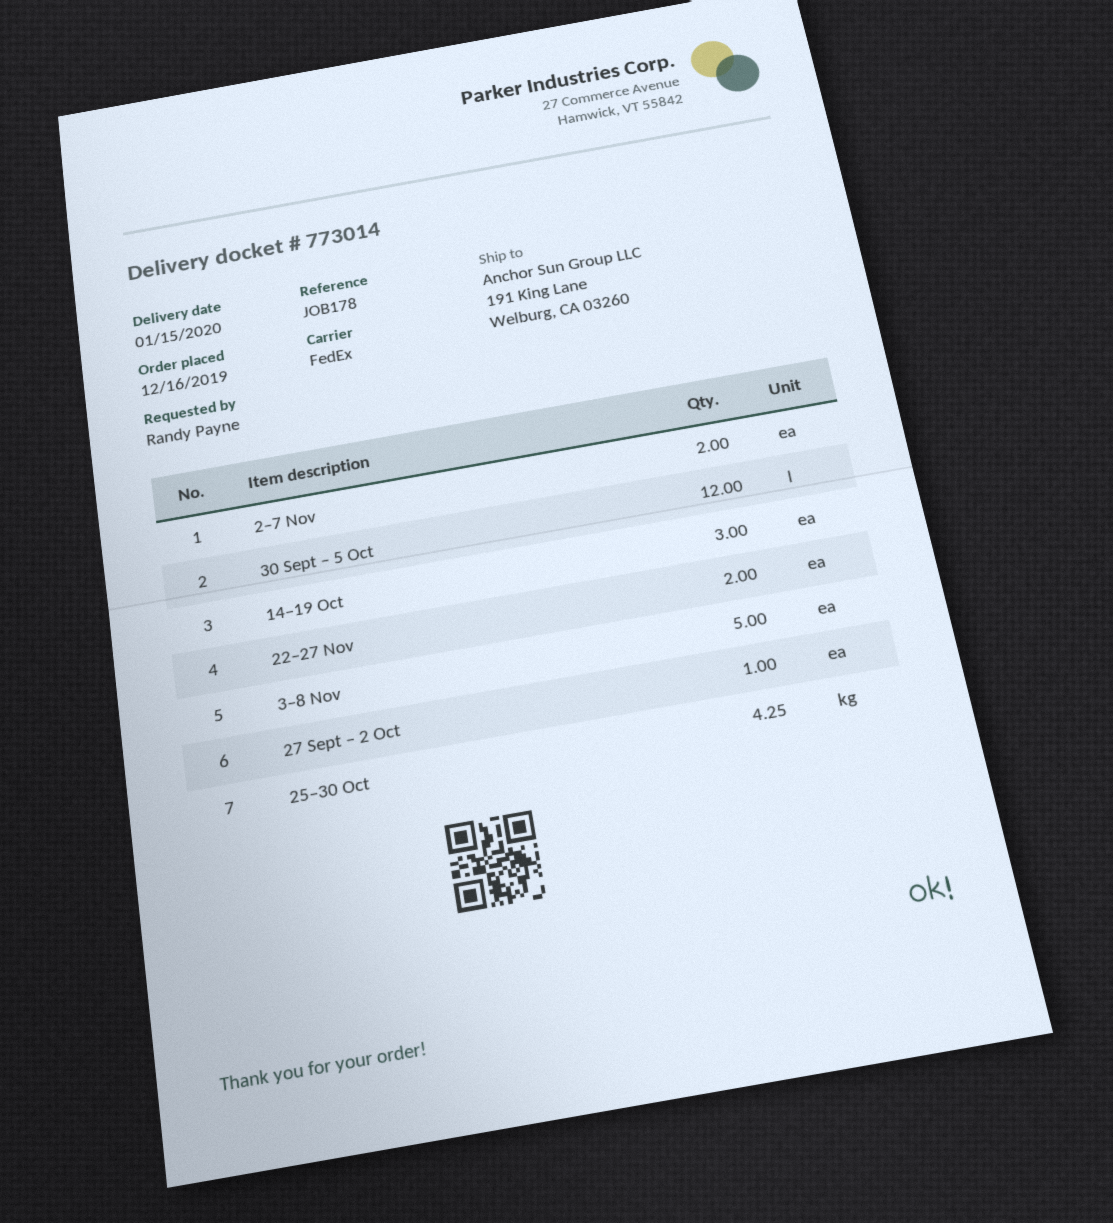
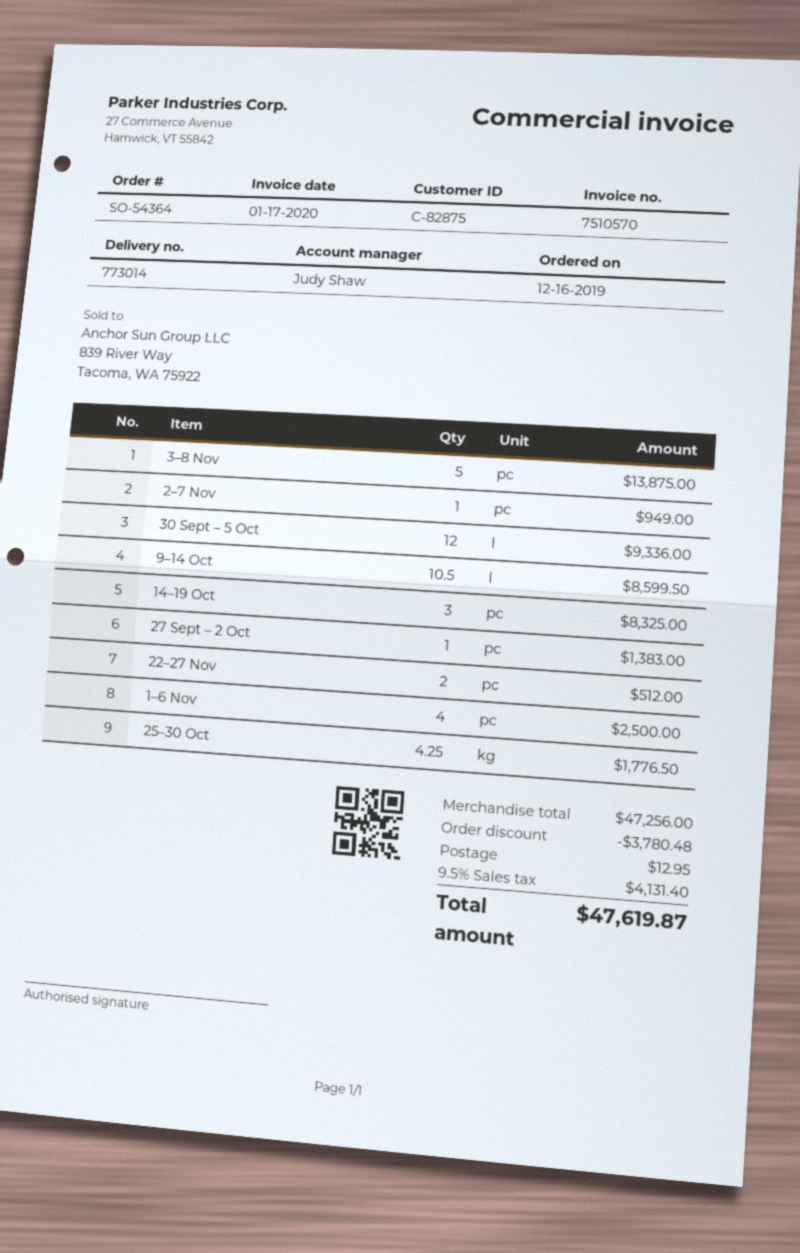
2–7 Nov: 2 -> 1
9–14 Oct: none -> 10.5
1–6 Nov: none -> 4

